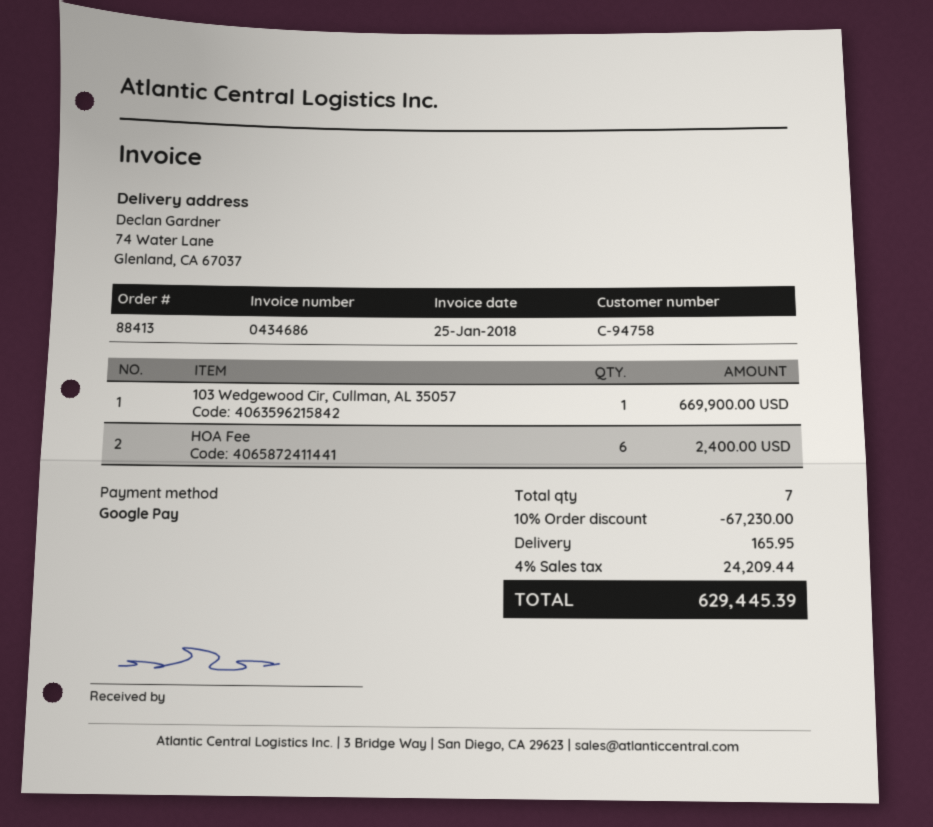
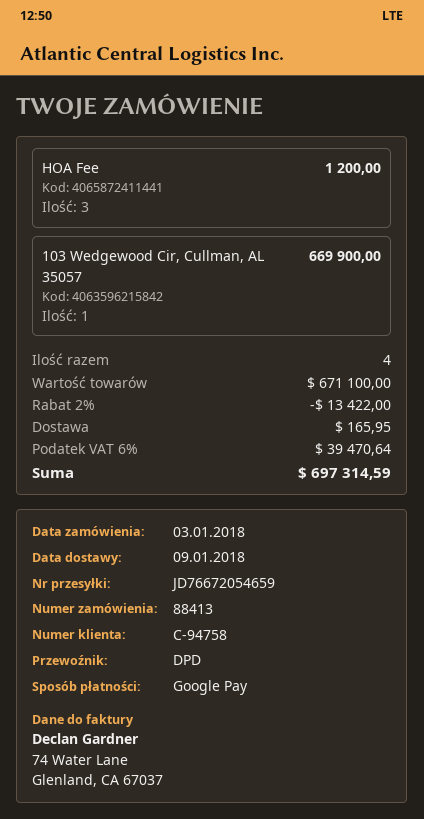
HOA Fee: 6 for 2400.00 -> 3 for 1200.00
total quantity: 7 -> 4
discount: 10% = 67230.00 -> 2% = 13422.00
tax: 4% = 24209.44 -> 6% = 39470.64
total: 629445.39 -> 697314.59

